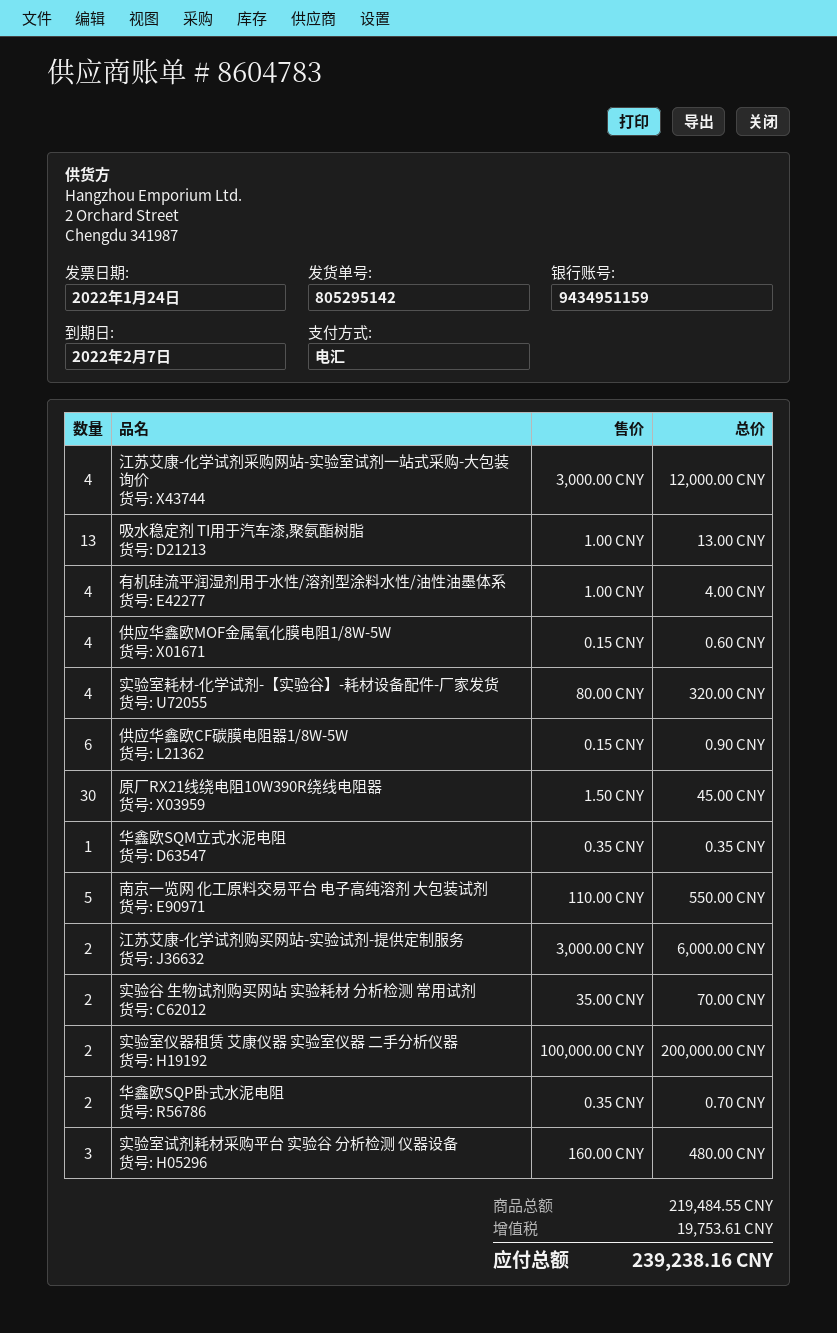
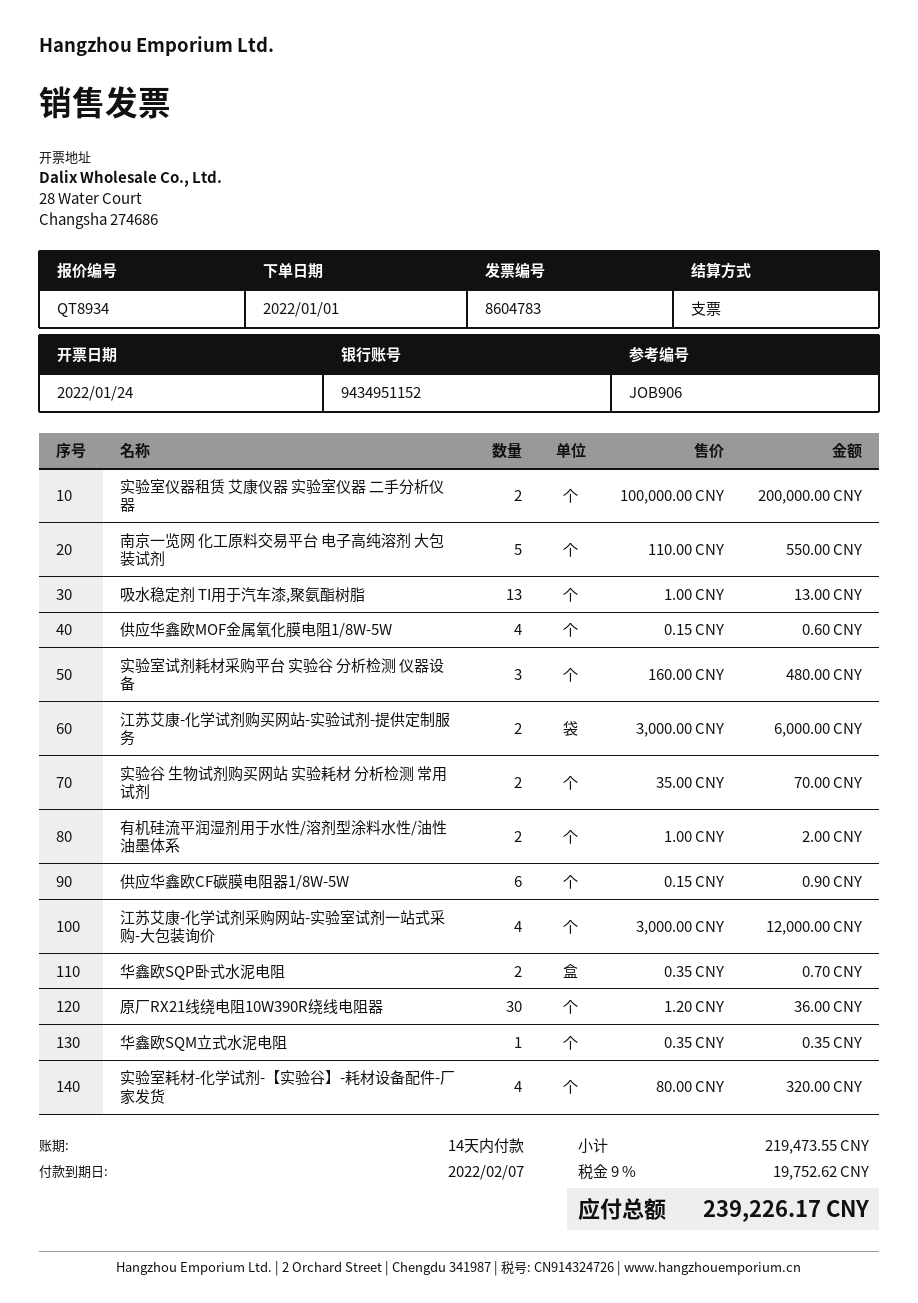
payment method: bank transfer -> cheque
bank account: 9434951159 -> 9434951152
有机硅流平润湿剂用于水性/溶剂型涂料水性/油性油墨体系: 4 x 1.00 = 4.00 -> 2 x 1.00 = 2.00
原厂RX21线绕电阻10W390R绕线电阻器: 30 x 1.50 = 45.00 -> 30 x 1.20 = 36.00
subtotal: 219484.55 -> 219473.55
tax: 19753.61 -> 19752.62
total: 239238.16 -> 239226.17

